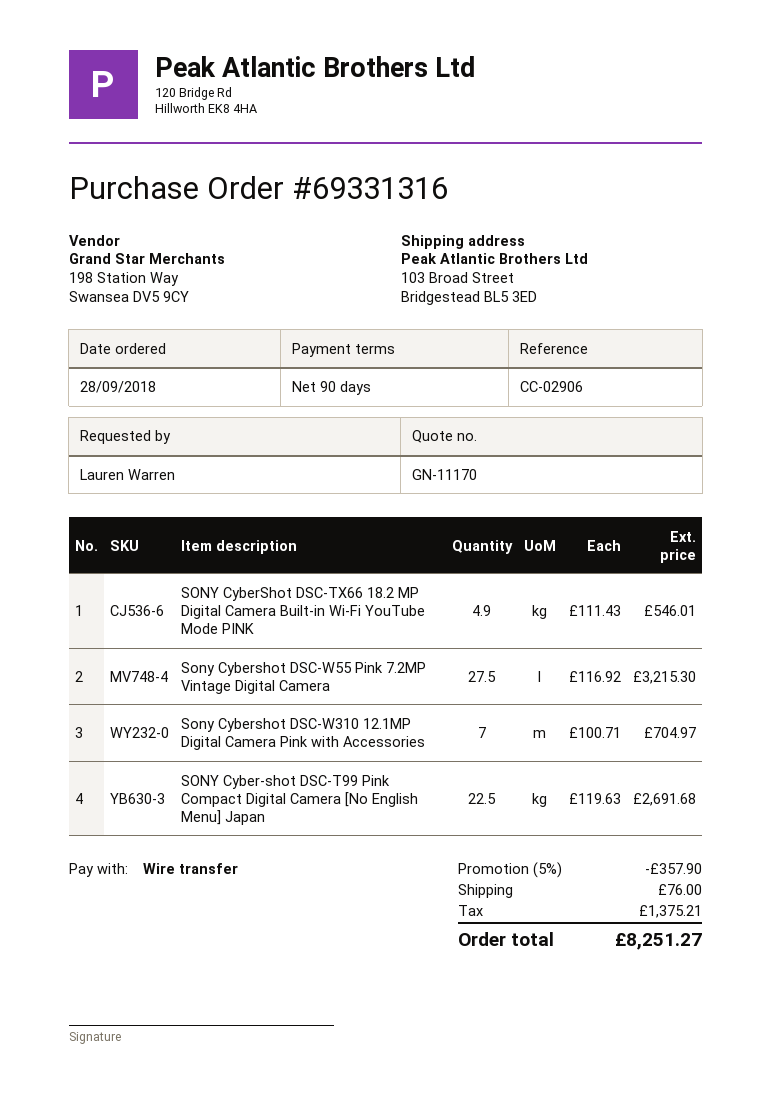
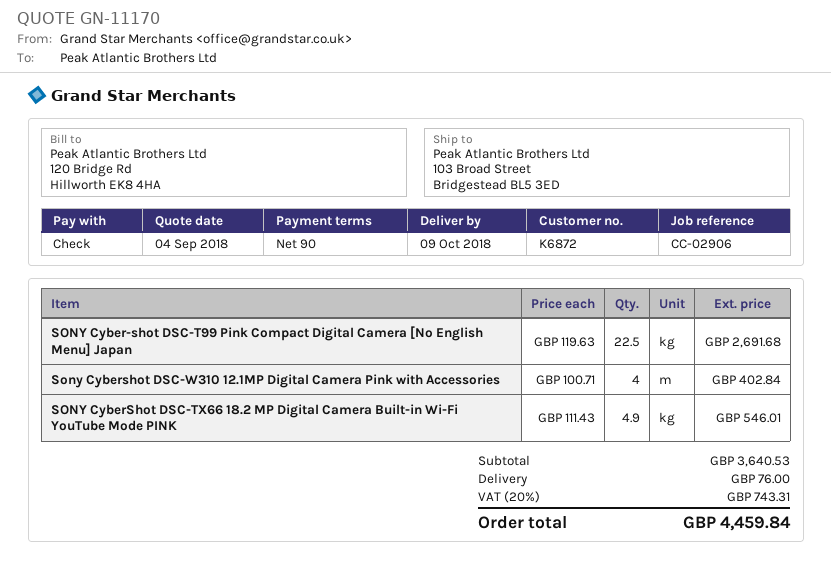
payment method: bank transfer -> cheque
Sony Cybershot DSC-W55 Pink 7.2MP Vintage Digital Camera: 27.5 x 116.92 = 3215.30 -> none
Sony Cybershot DSC-W310 12.1MP Digital Camera Pink with Accessories: 7 x 100.71 = 704.97 -> 4 x 100.71 = 402.84
discount: 5% = 357.90 -> none
tax: 1375.21 -> 743.31
total: 8251.27 -> 4459.84

